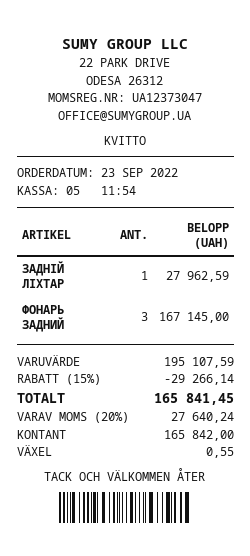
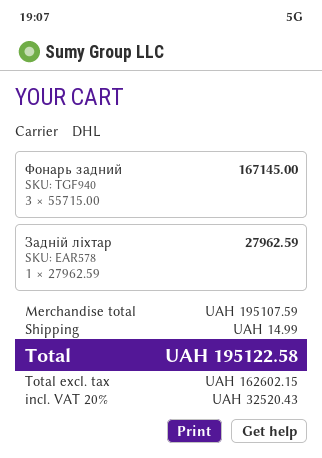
discount: 15% = 29266.14 -> none
shipping: none -> 14.99
tax: 20% = 27640.24 -> 20% = 32520.43
total: 165841.45 -> 195122.58

